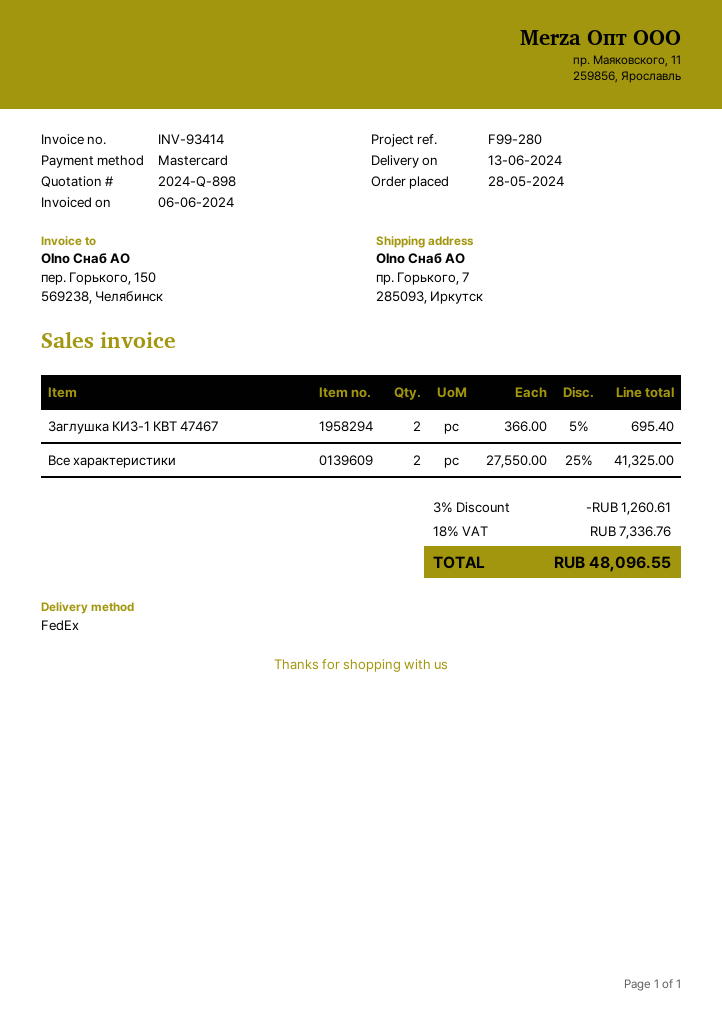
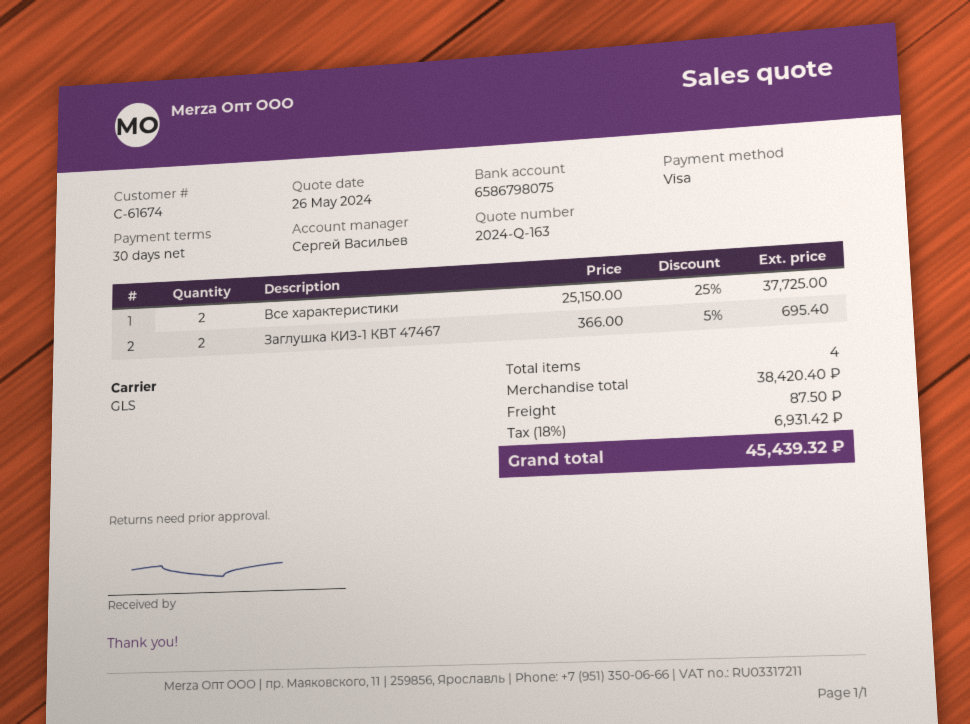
quote number: 2024-Q-898 -> 2024-Q-163
payment method: Mastercard -> Visa
shipping method: FedEx -> GLS
Все характеристики: 2 x 27550.00 - 25% = 41325.00 -> 2 x 25150.00 - 25% = 37725.00
discount: 3% = 1260.61 -> none
shipping: none -> 87.50
tax: 18% = 7336.76 -> 18% = 6931.42
total: 48096.55 -> 45439.32

